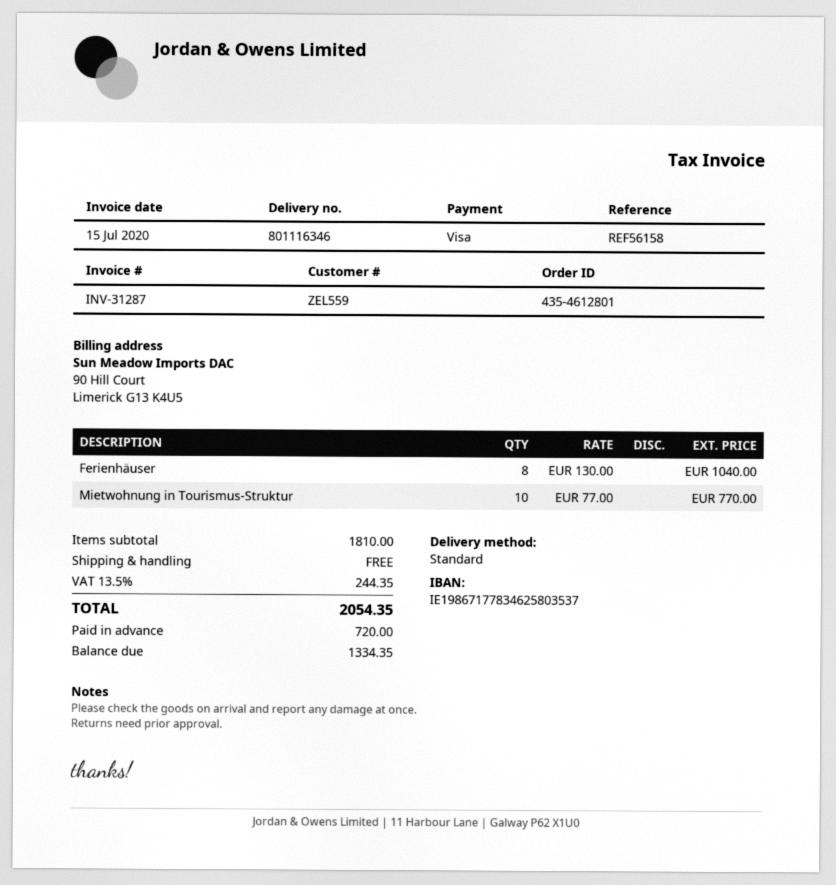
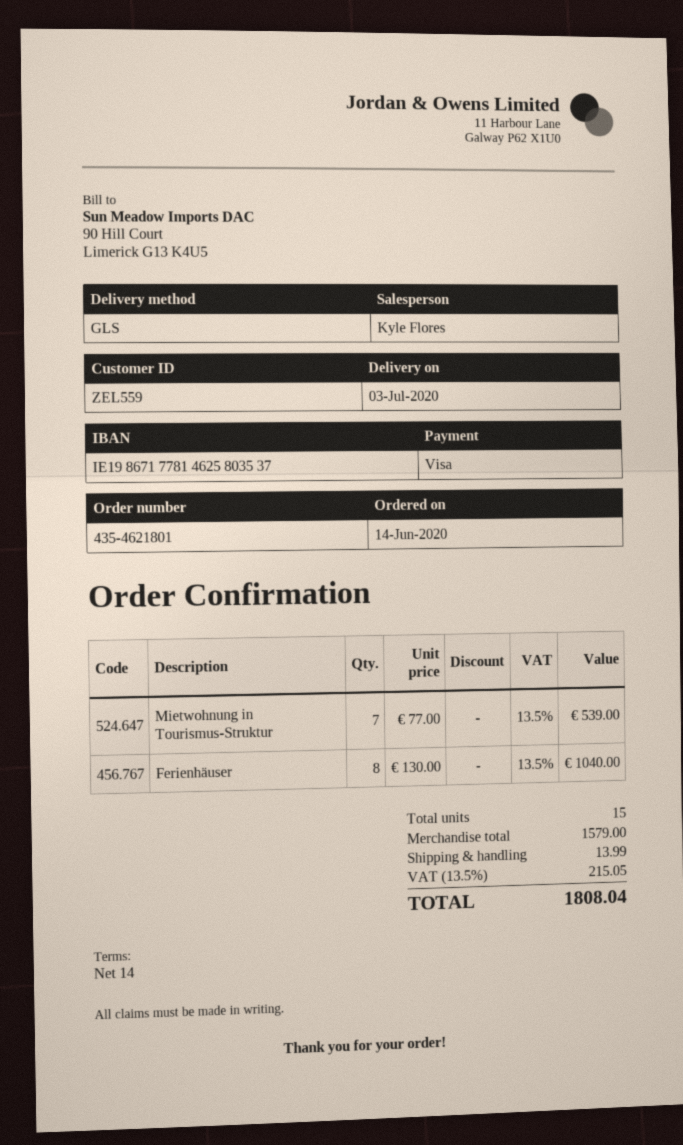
order number: 435-4612801 -> 435-4621801
bank account: IE19867177834625803537 -> IE19867177814625803537
shipping method: standard -> GLS
Mietwohnung in Tourismus-Struktur: 10 x 77.00 = 770.00 -> 7 x 77.00 = 539.00
subtotal: 1810.00 -> 1579.00
shipping: 0.00 -> 13.99
tax: 13.5% = 244.35 -> 13.5% = 215.05
total: 2054.35 -> 1808.04

